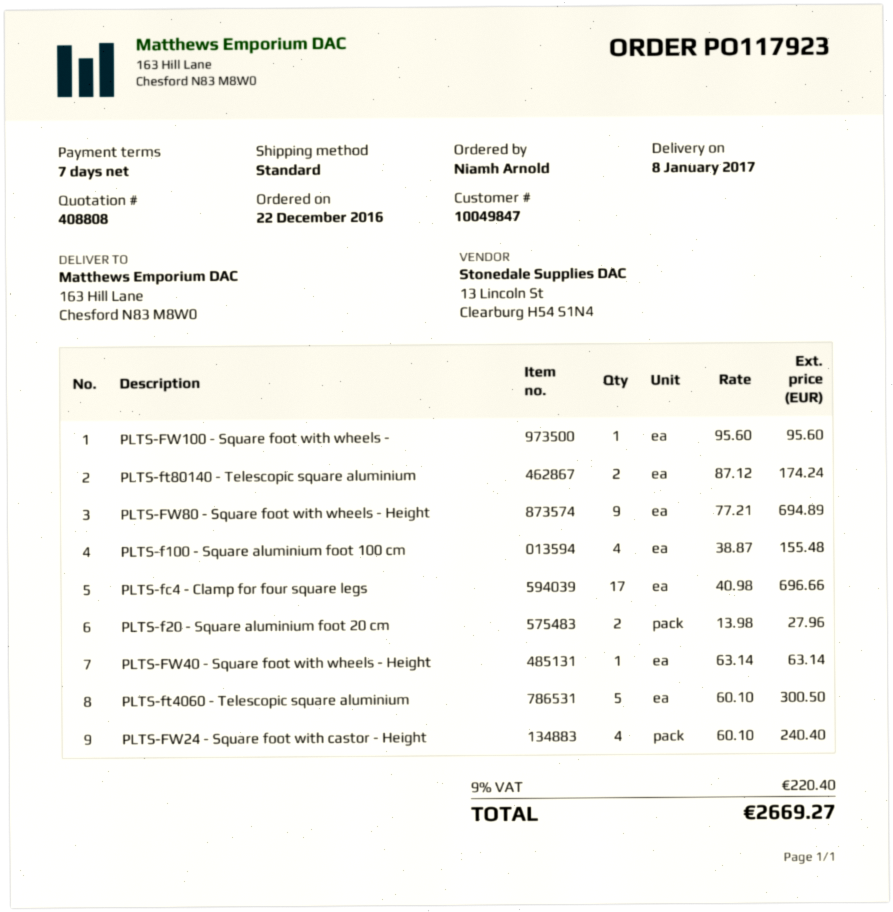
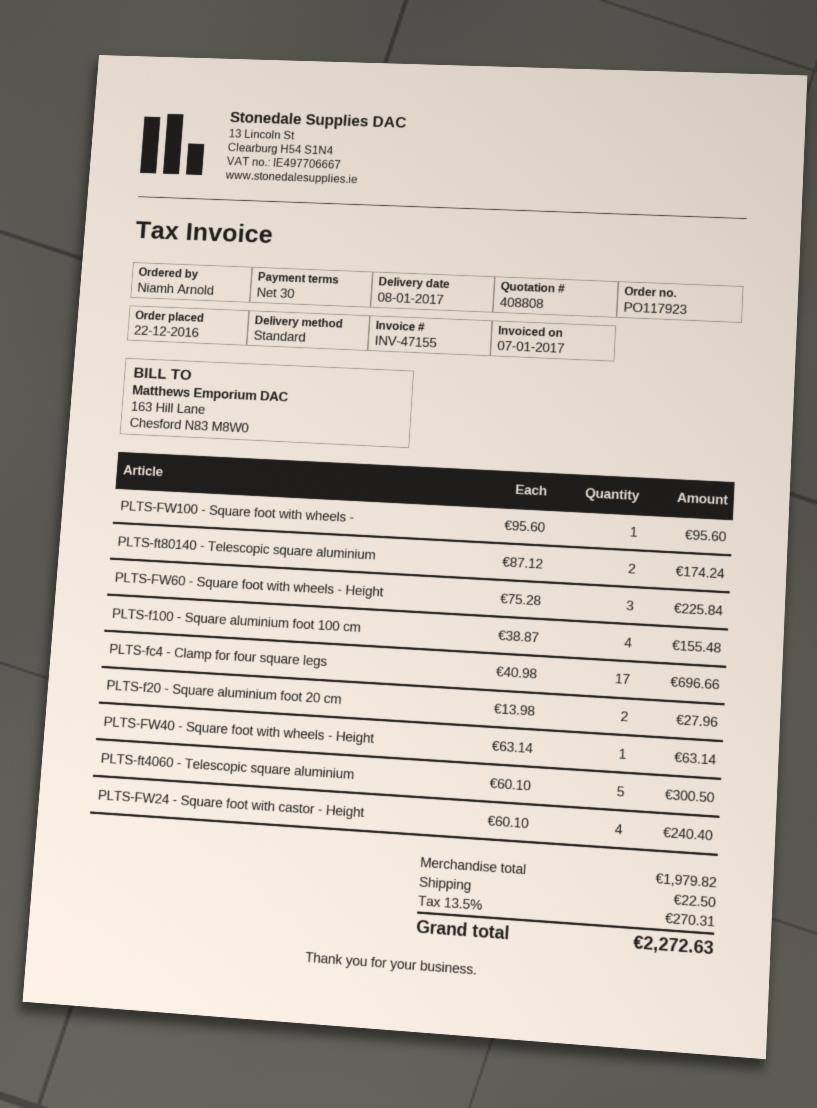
payment terms: 7 days -> 30 days
PLTS-FW80 - Square foot with wheels - Height: 9 x 77.21 = 694.89 -> none
PLTS-FW60 - Square foot with wheels - Height: none -> 3 x 75.28 = 225.84
shipping: none -> 22.50
tax: 9% = 220.40 -> 13.5% = 270.31
total: 2669.27 -> 2272.63

